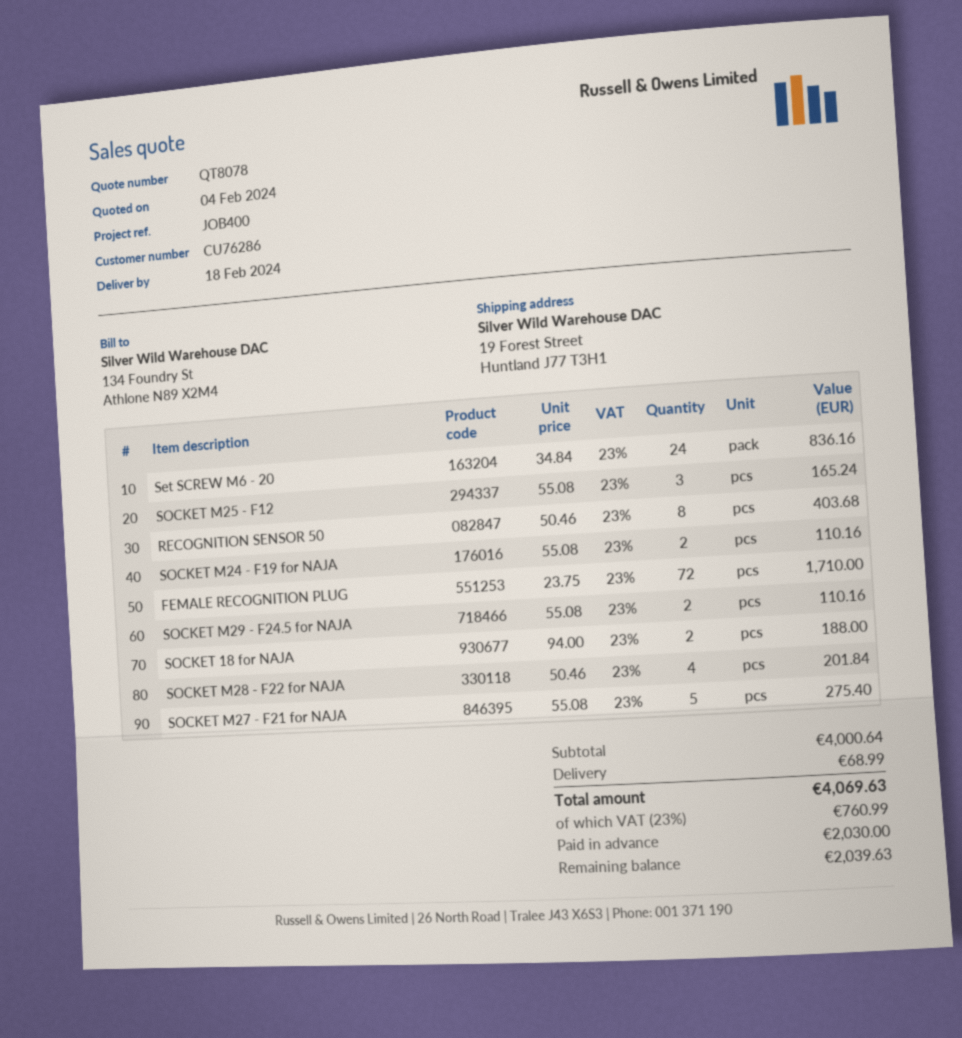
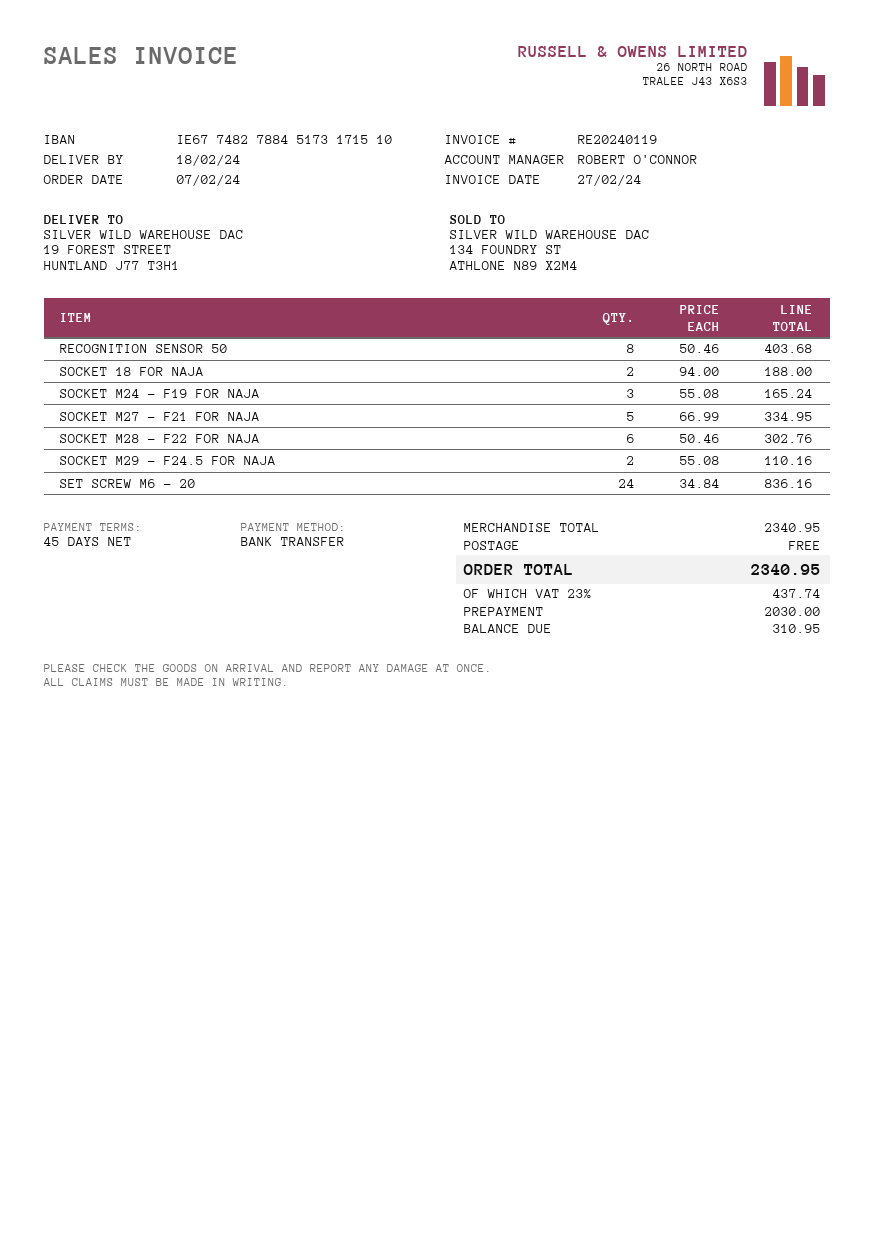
SOCKET M25 - F12: 3 x 55.08 = 165.24 -> none
SOCKET M24 - F19 for NAJA: 2 x 55.08 = 110.16 -> 3 x 55.08 = 165.24
FEMALE RECOGNITION PLUG: 72 x 23.75 = 1710.00 -> none
SOCKET M28 - F22 for NAJA: 4 x 50.46 = 201.84 -> 6 x 50.46 = 302.76
SOCKET M27 - F21 for NAJA: 5 x 55.08 = 275.40 -> 5 x 66.99 = 334.95
subtotal: 4000.64 -> 2340.95
shipping: 68.99 -> 0.00
tax: 23% = 760.99 -> 23% = 437.74
total: 4069.63 -> 2340.95
balance: 2039.63 -> 310.95

